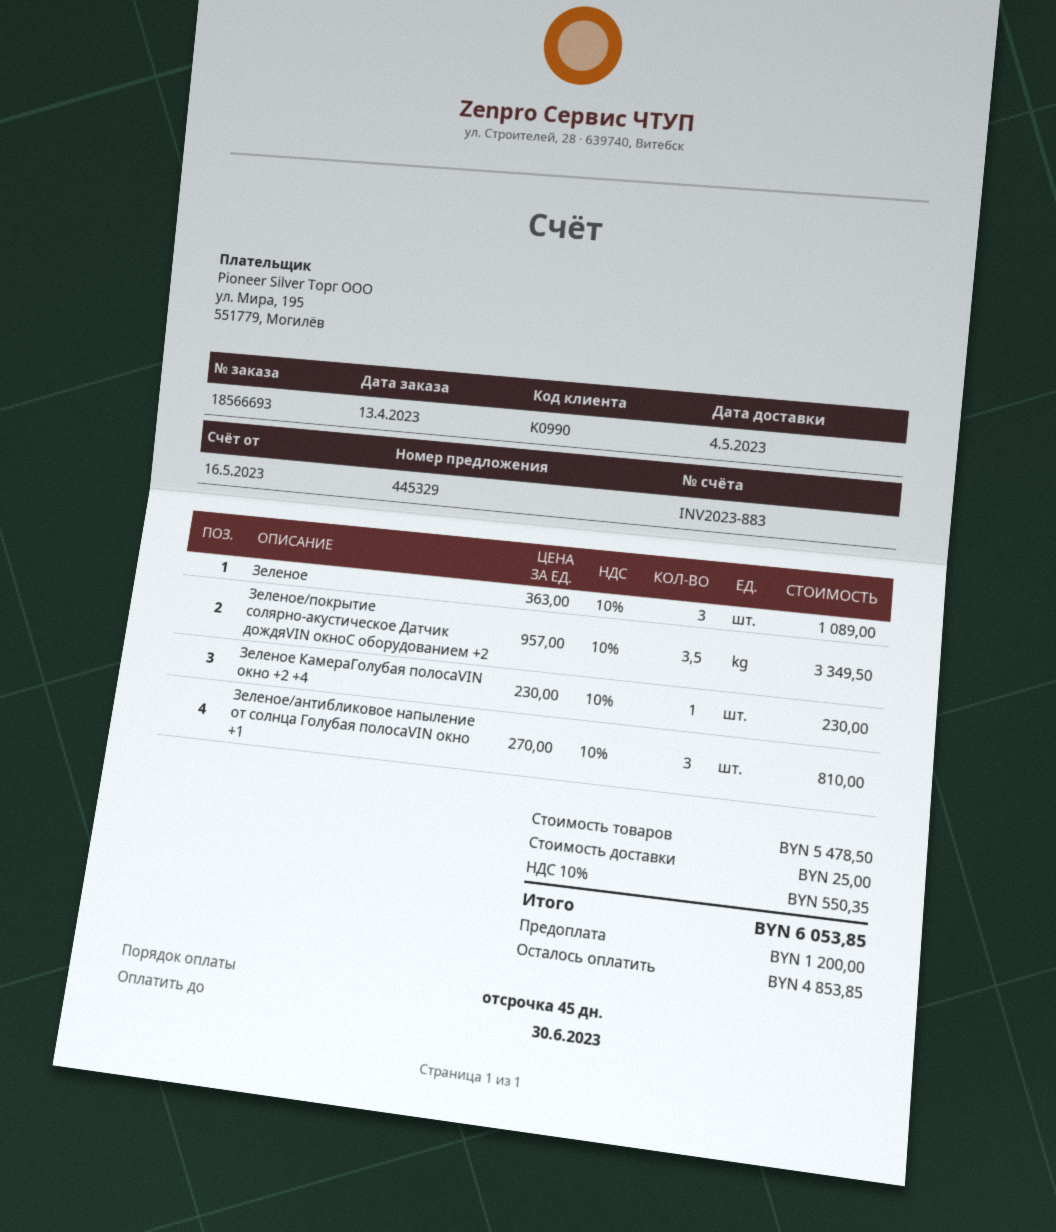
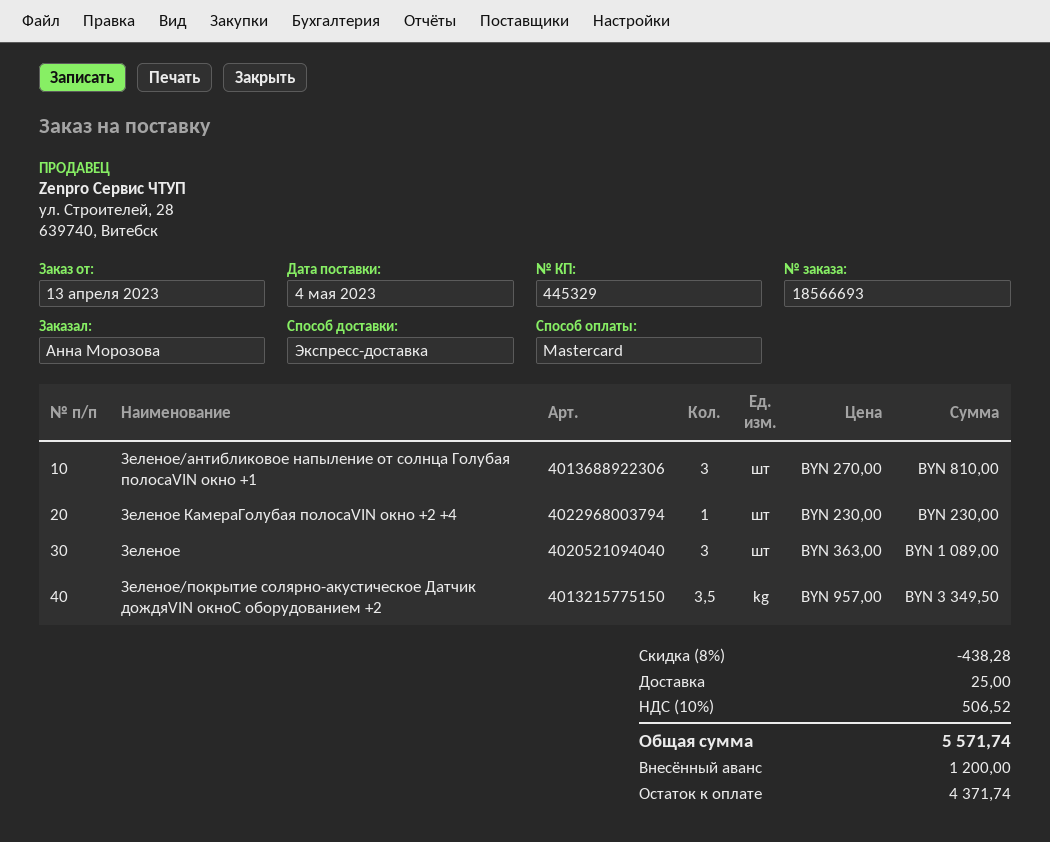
discount: none -> 8% = 438.28
tax: 10% = 550.35 -> 10% = 506.52
total: 6053.85 -> 5571.74
balance: 4853.85 -> 4371.74

